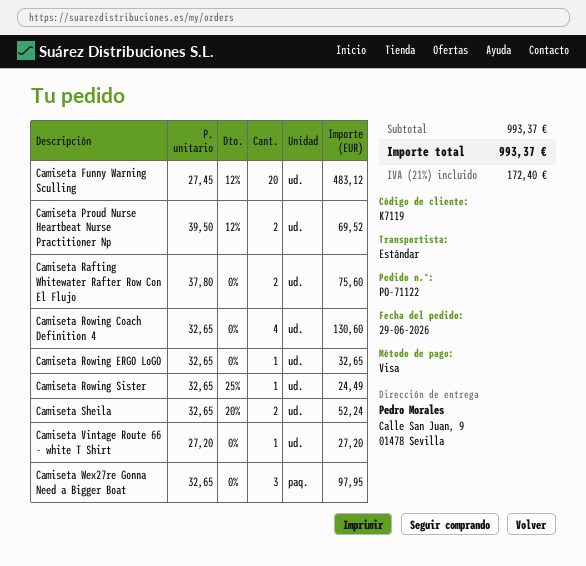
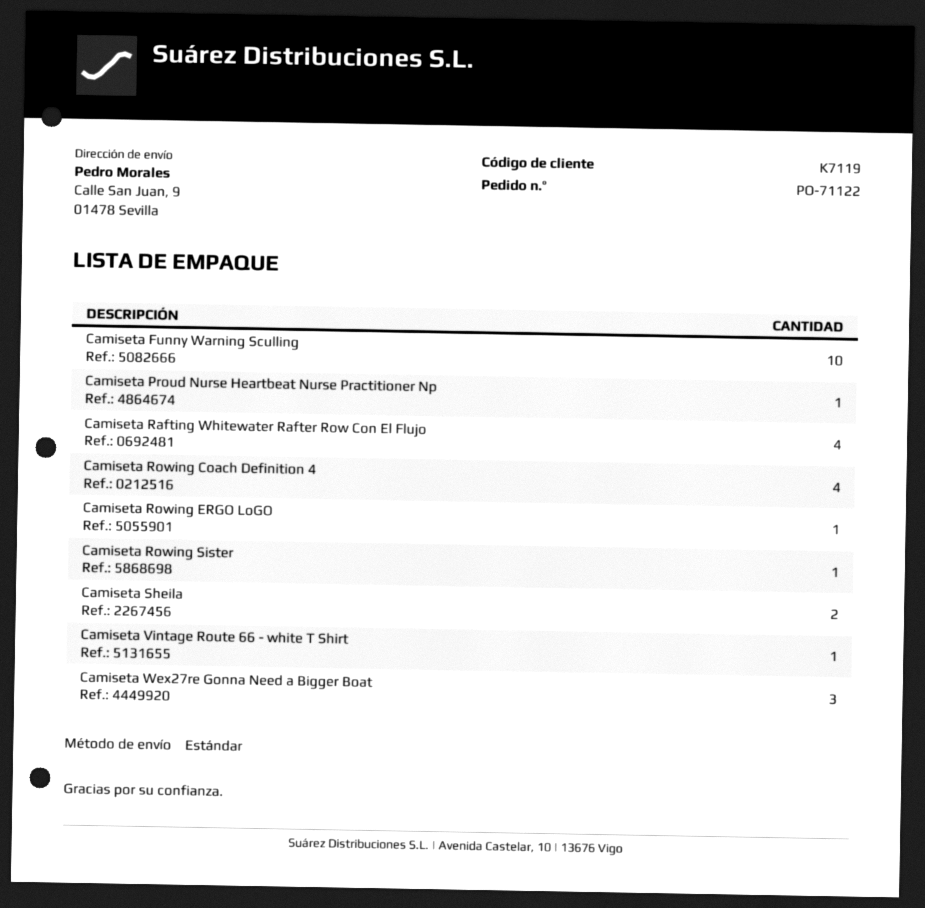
Camiseta Funny Warning Sculling: 20 -> 10
Camiseta Proud Nurse Heartbeat Nurse Practitioner Np: 2 -> 1
Camiseta Rafting Whitewater Rafter Row Con El Flujo: 2 -> 4

